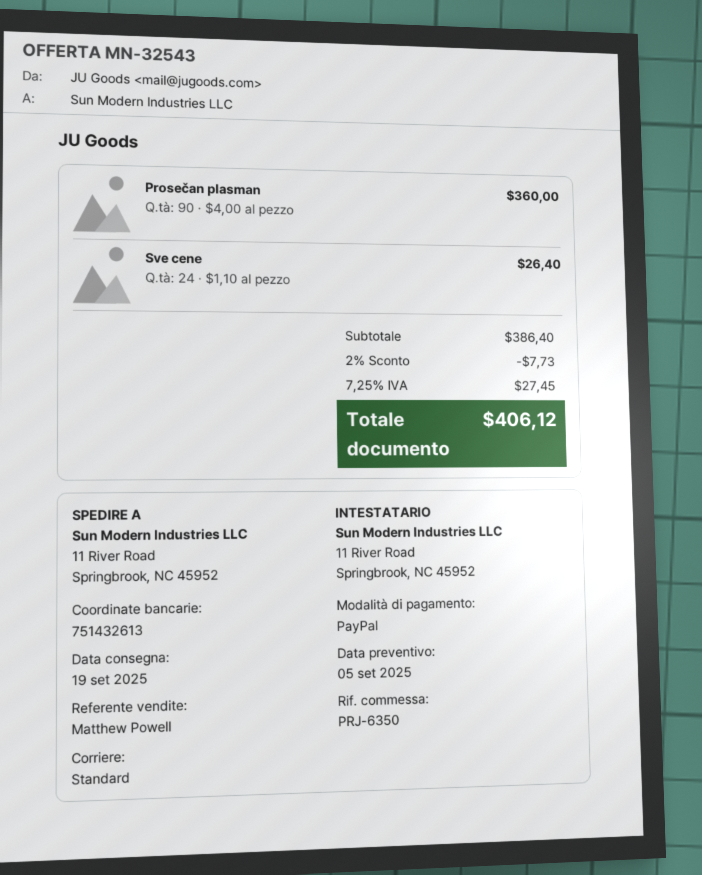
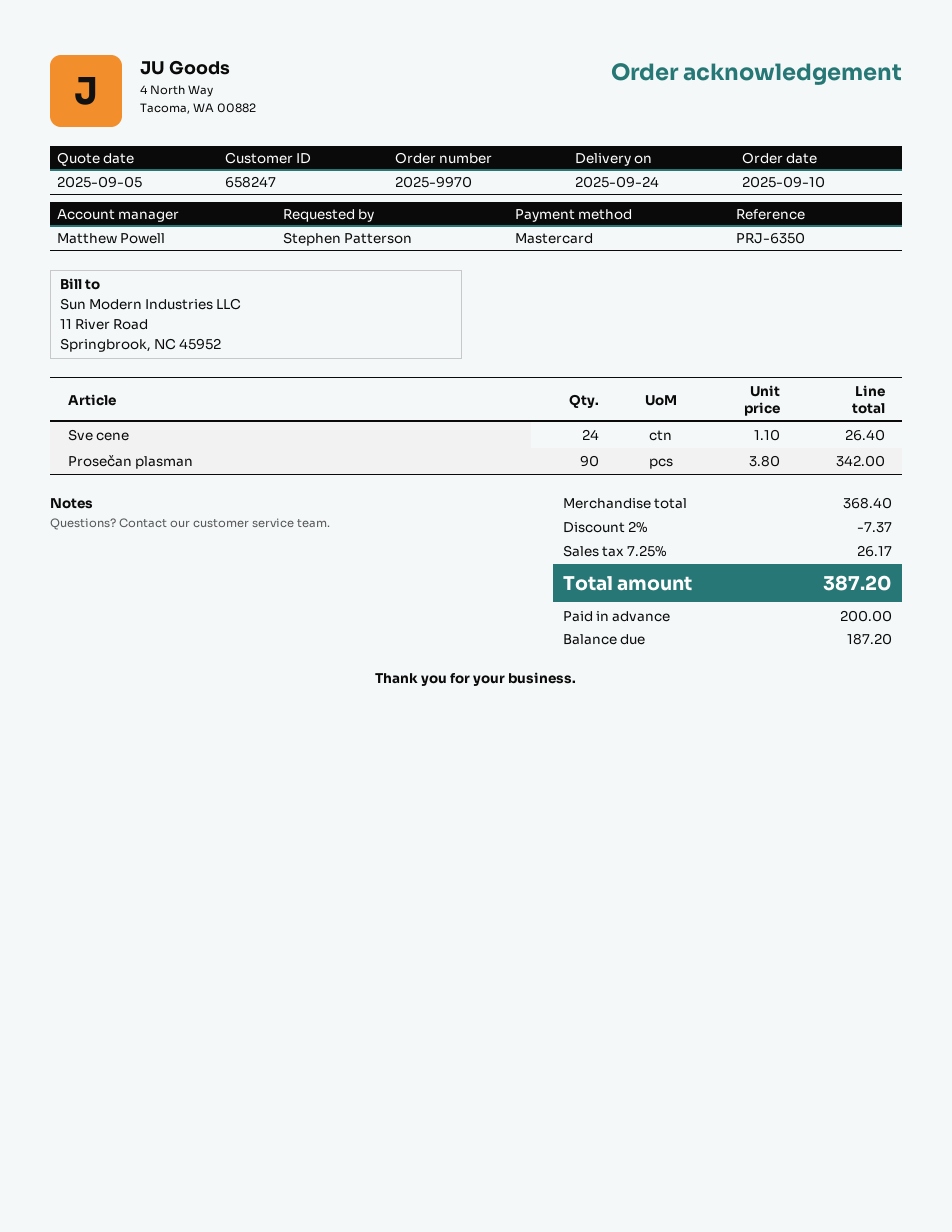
delivery date: 2025-09-19 -> 2025-09-24
payment method: PayPal -> Mastercard
Prosečan plasman: 90 x 4.00 = 360.00 -> 90 x 3.80 = 342.00
subtotal: 386.40 -> 368.40
discount: 2% = 7.73 -> 2% = 7.37
tax: 7.25% = 27.45 -> 7.25% = 26.17
total: 406.12 -> 387.20

